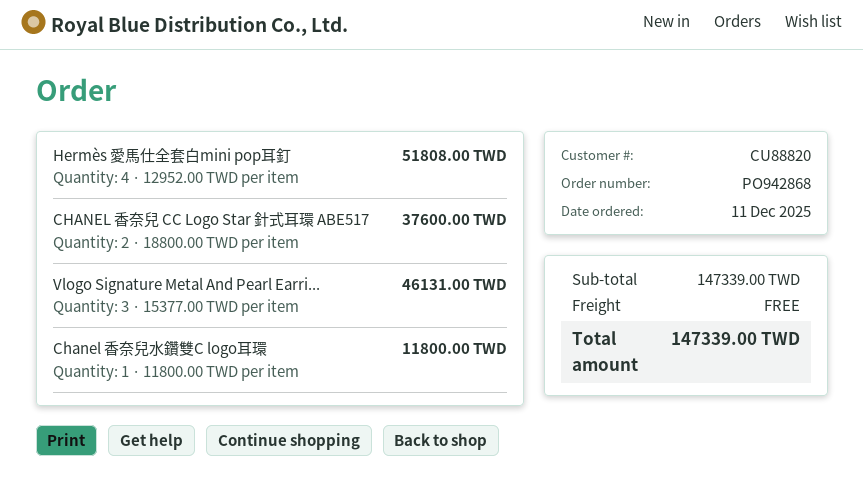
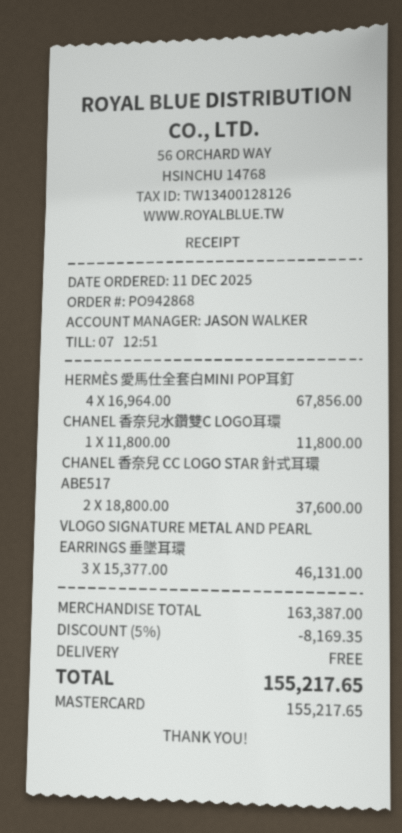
Hermès 愛馬仕全套白mini pop耳釘: 4 x 12952.00 = 51808.00 -> 4 x 16964.00 = 67856.00
subtotal: 147339.00 -> 163387.00
discount: none -> 5% = 8169.35
total: 147339.00 -> 155217.65

